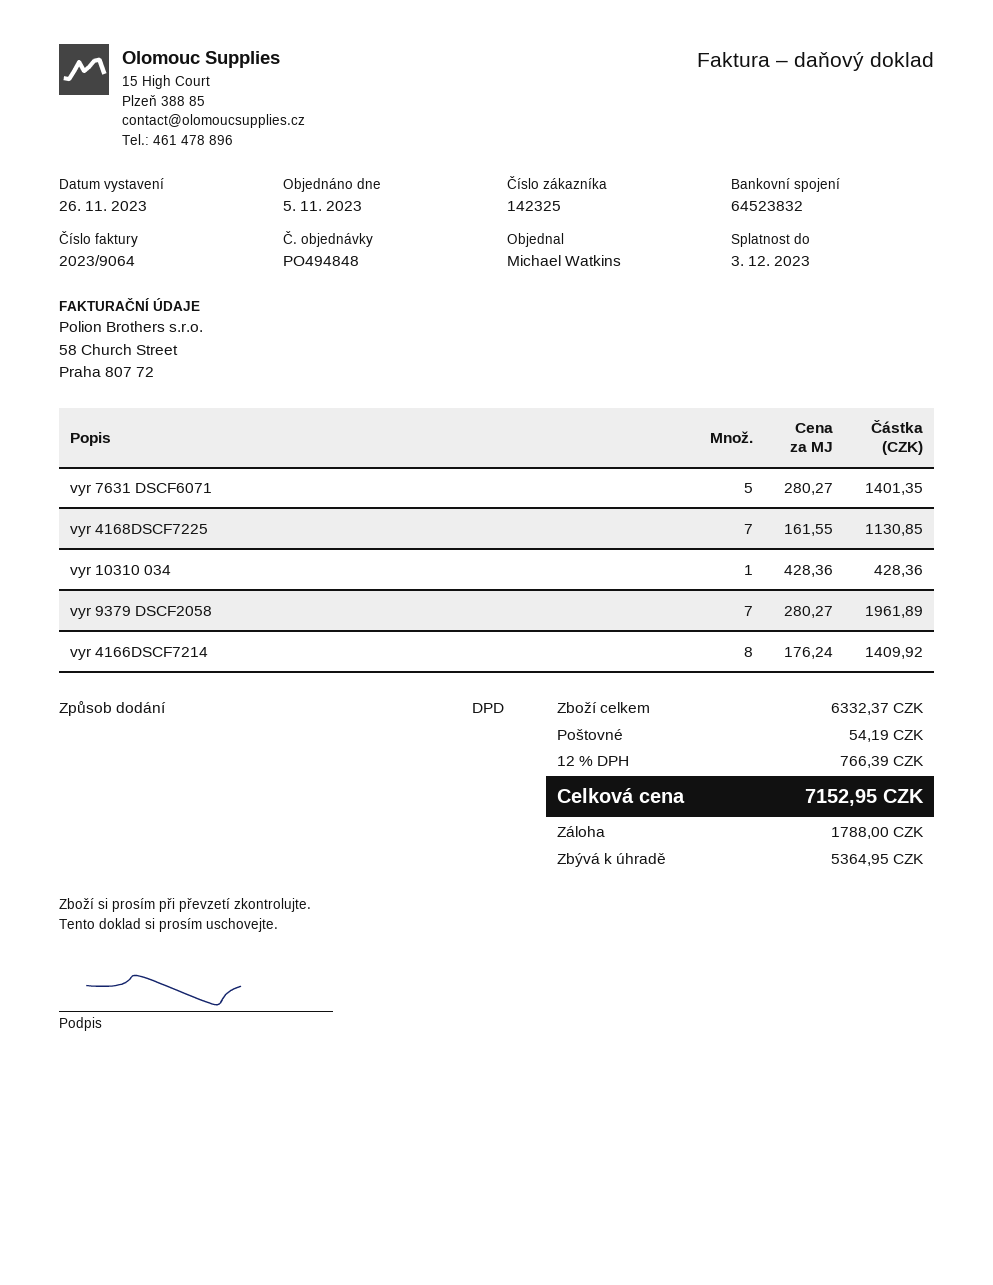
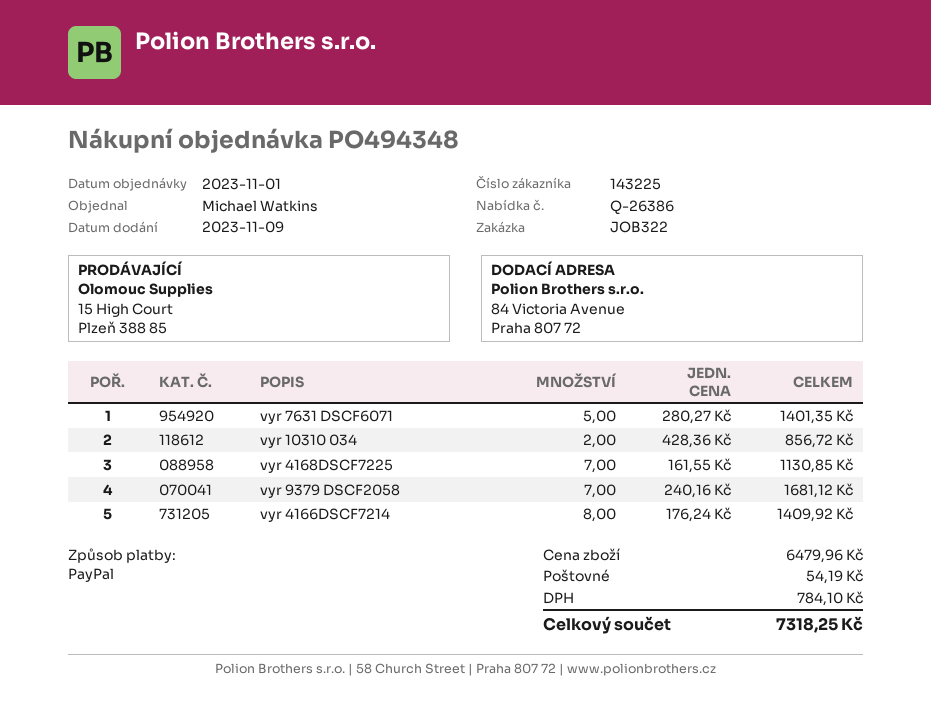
order number: PO494848 -> PO494348
order date: 2023-11-05 -> 2023-11-01
customer number: 142325 -> 143225
vyr 10310 034: 1 x 428.36 = 428.36 -> 2 x 428.36 = 856.72
vyr 9379 DSCF2058: 7 x 280.27 = 1961.89 -> 7 x 240.16 = 1681.12
subtotal: 6332.37 -> 6479.96
tax: 766.39 -> 784.10
total: 7152.95 -> 7318.25

